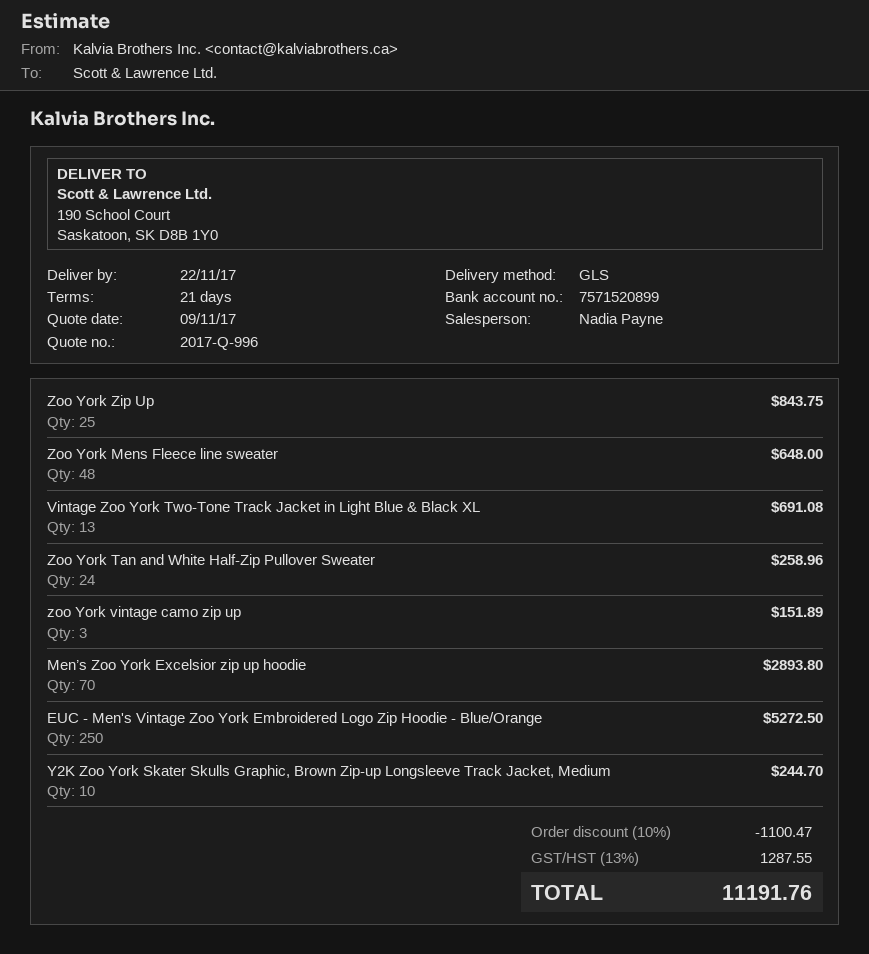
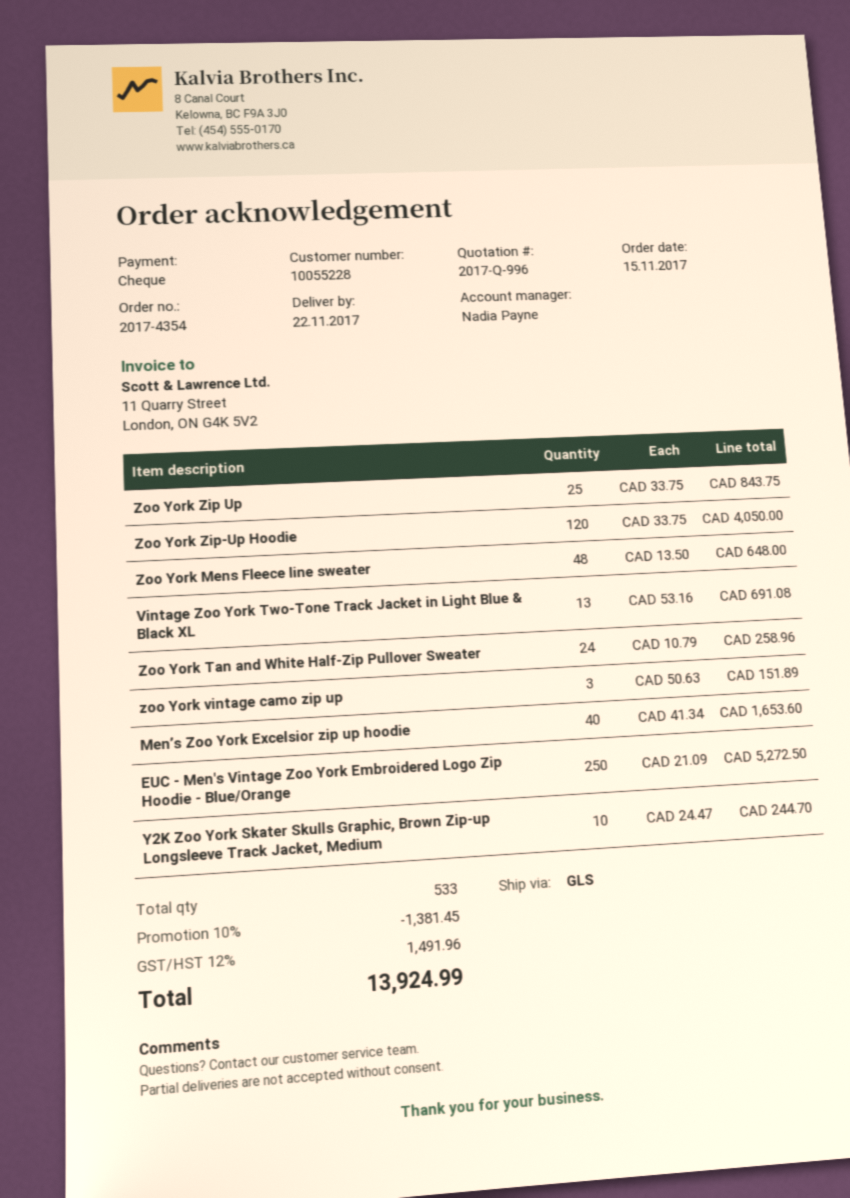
Men’s Zoo York Excelsior zip up hoodie: 70 for 2893.80 -> 40 for 1653.60
Zoo York Zip-Up Hoodie: none -> 120 for 4050.00
discount: 10% = 1100.47 -> 10% = 1381.45
tax: 13% = 1287.55 -> 12% = 1491.96
total: 11191.76 -> 13924.99

